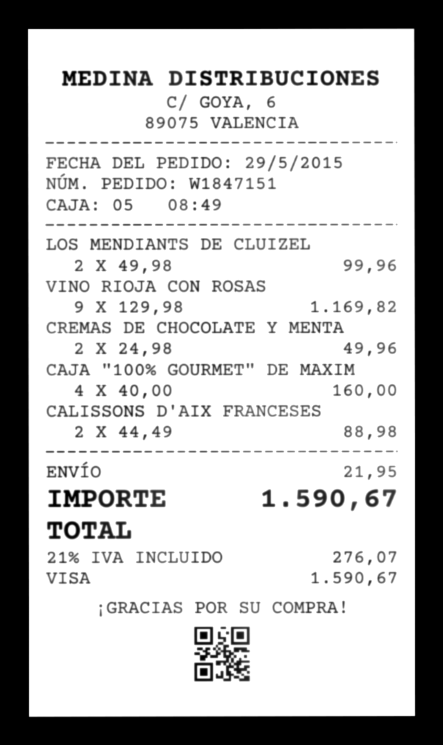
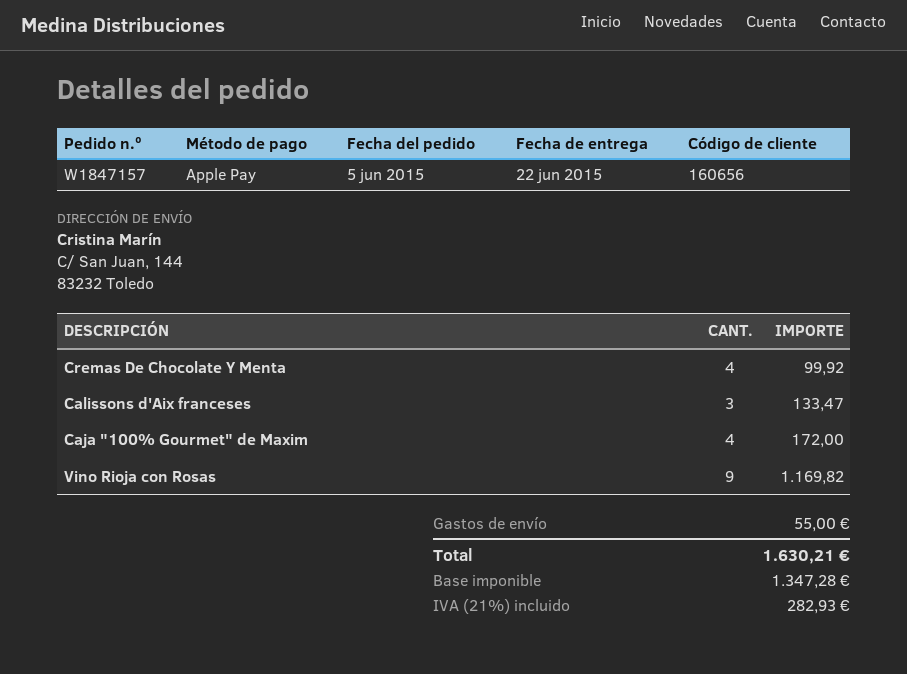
order number: W1847151 -> W1847157
order date: 2015-05-29 -> 2015-06-05
payment method: Visa -> Apple Pay
LOS MENDIANTS DE CLUIZEL: 2 for 99.96 -> none
CREMAS DE CHOCOLATE Y MENTA: 2 for 49.96 -> 4 for 99.92
CAJA "100% GOURMET" DE MAXIM: 4 for 160.00 -> 4 for 172.00
CALISSONS D'AIX FRANCESES: 2 for 88.98 -> 3 for 133.47
shipping: 21.95 -> 55.00
tax: 21% = 276.07 -> 21% = 282.93
total: 1590.67 -> 1630.21

